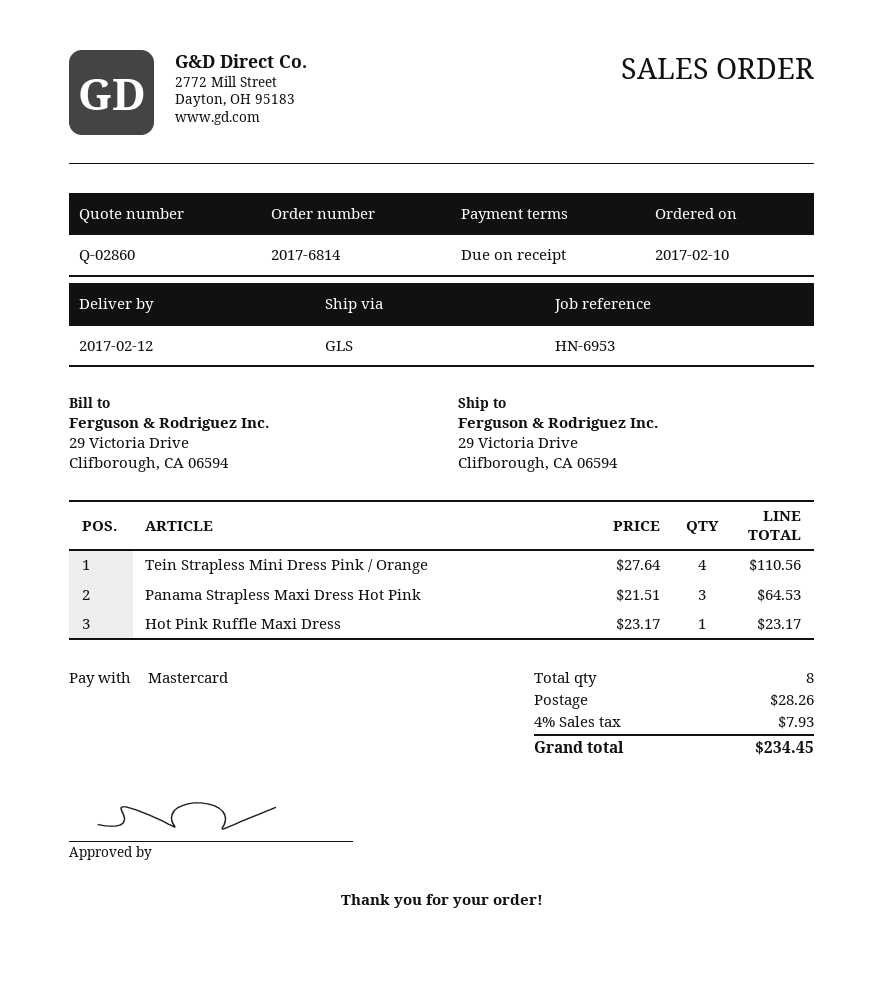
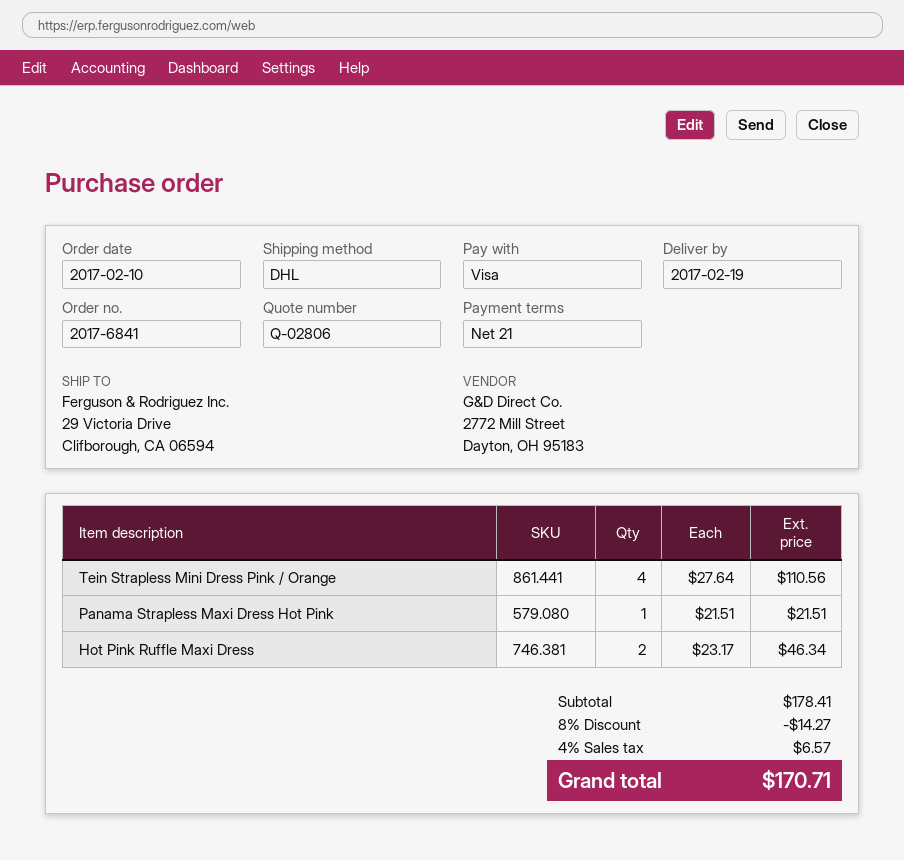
quote number: Q-02860 -> Q-02806
order number: 2017-6814 -> 2017-6841
delivery date: 2017-02-12 -> 2017-02-19
payment terms: on receipt -> 21 days
payment method: Mastercard -> Visa
shipping method: GLS -> DHL
Panama Strapless Maxi Dress Hot Pink: 3 x 21.51 = 64.53 -> 1 x 21.51 = 21.51
Hot Pink Ruffle Maxi Dress: 1 x 23.17 = 23.17 -> 2 x 23.17 = 46.34
discount: none -> 8% = 14.27
shipping: 28.26 -> none
tax: 4% = 7.93 -> 4% = 6.57
total: 234.45 -> 170.71

